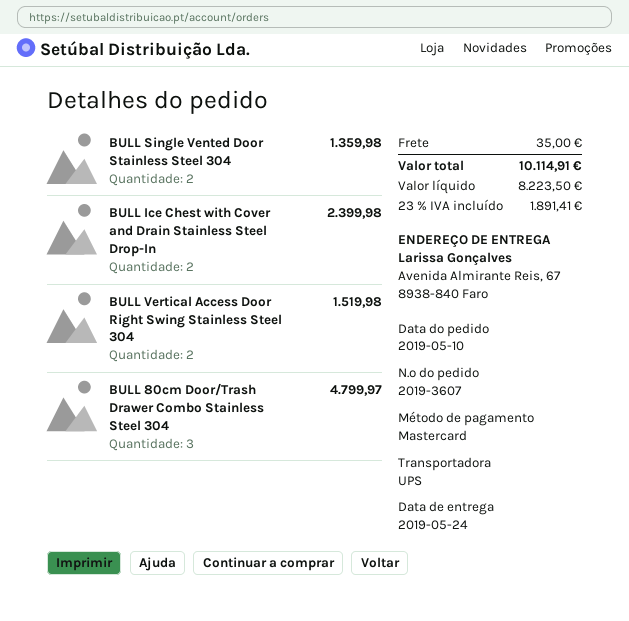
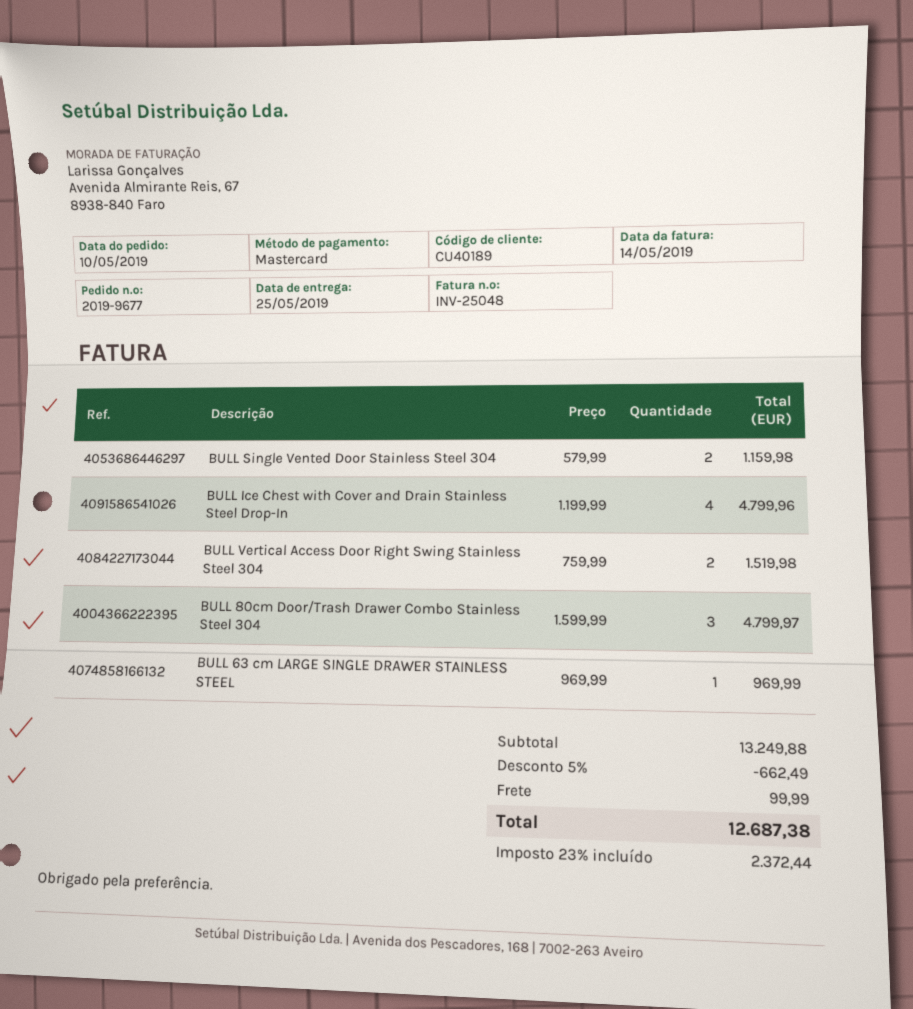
order number: 2019-3607 -> 2019-9677
delivery date: 2019-05-24 -> 2019-05-25
BULL Single Vented Door Stainless Steel 304: 2 for 1359.98 -> 2 for 1159.98
BULL Ice Chest with Cover and Drain Stainless Steel Drop-In: 2 for 2399.98 -> 4 for 4799.96
BULL 63 cm LARGE SINGLE DRAWER STAINLESS STEEL: none -> 1 for 969.99
discount: none -> 5% = 662.49
shipping: 35.00 -> 99.99
tax: 23% = 1891.41 -> 23% = 2372.44
total: 10114.91 -> 12687.38

